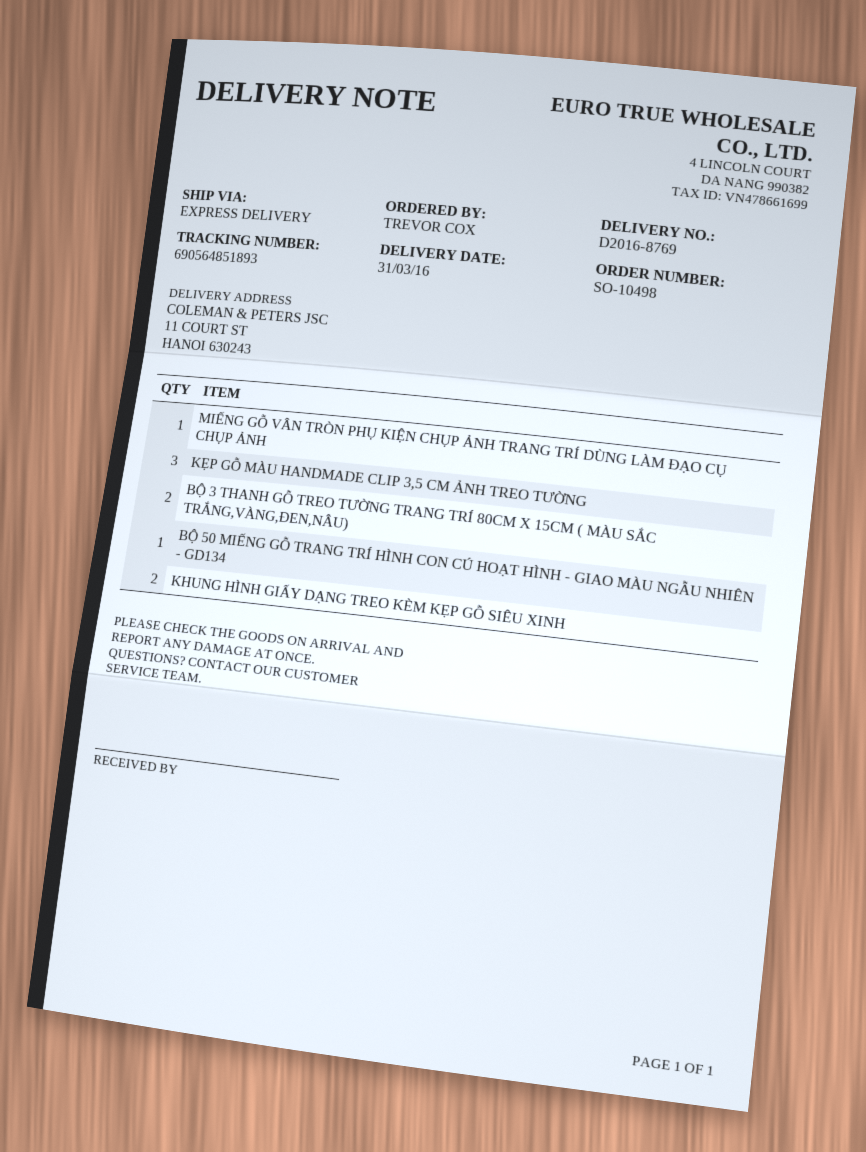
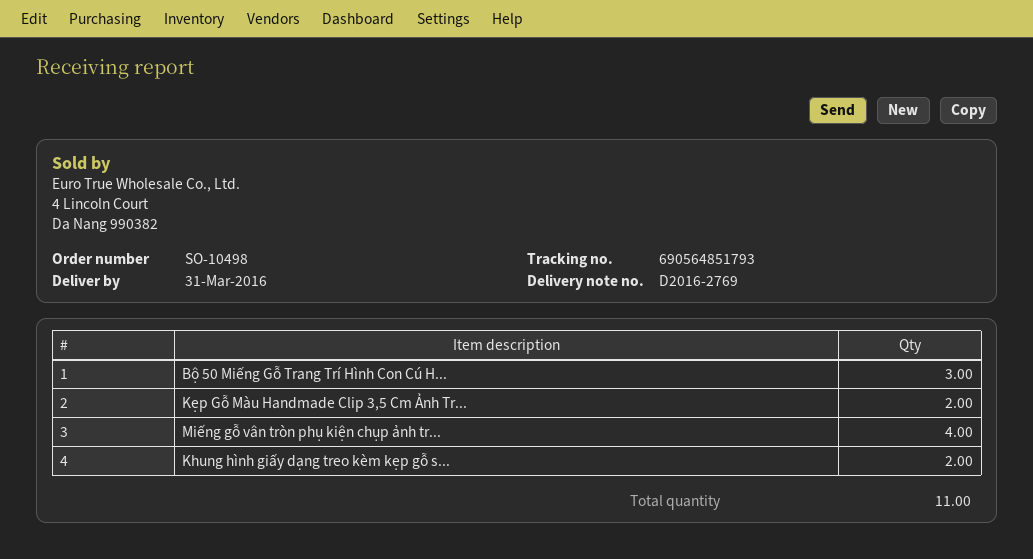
delivery note number: D2016-8769 -> D2016-2769
tracking number: 690564851893 -> 690564851793
MIẾNG GỖ VÂN TRÒN PHỤ KIỆN CHỤP ẢNH TRANG TRÍ DÙNG LÀM ĐẠO CỤ CHỤP ẢNH: 1 -> 4
KẸP GỖ MÀU HANDMADE CLIP 3,5 CM ẢNH TREO TƯỜNG: 3 -> 2
BỘ 3 THANH GỖ TREO TƯỜNG TRANG TRÍ 80CM X 15CM ( MÀU SẮC TRẮNG,VÀNG,ĐEN,NÂU): 2 -> none
BỘ 50 MIẾNG GỖ TRANG TRÍ HÌNH CON CÚ HOẠT HÌNH - GIAO MÀU NGẪU NHIÊN - GD134: 1 -> 3

